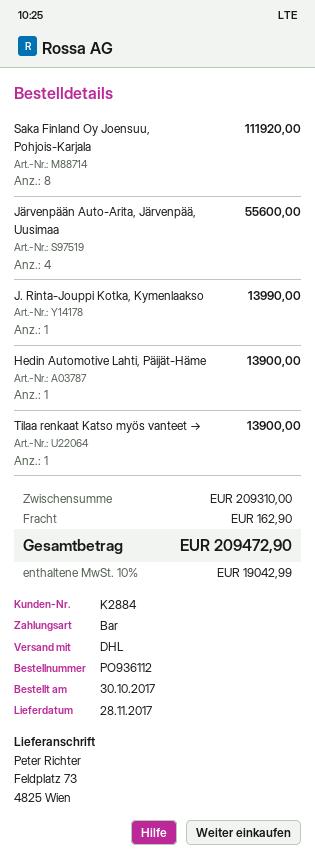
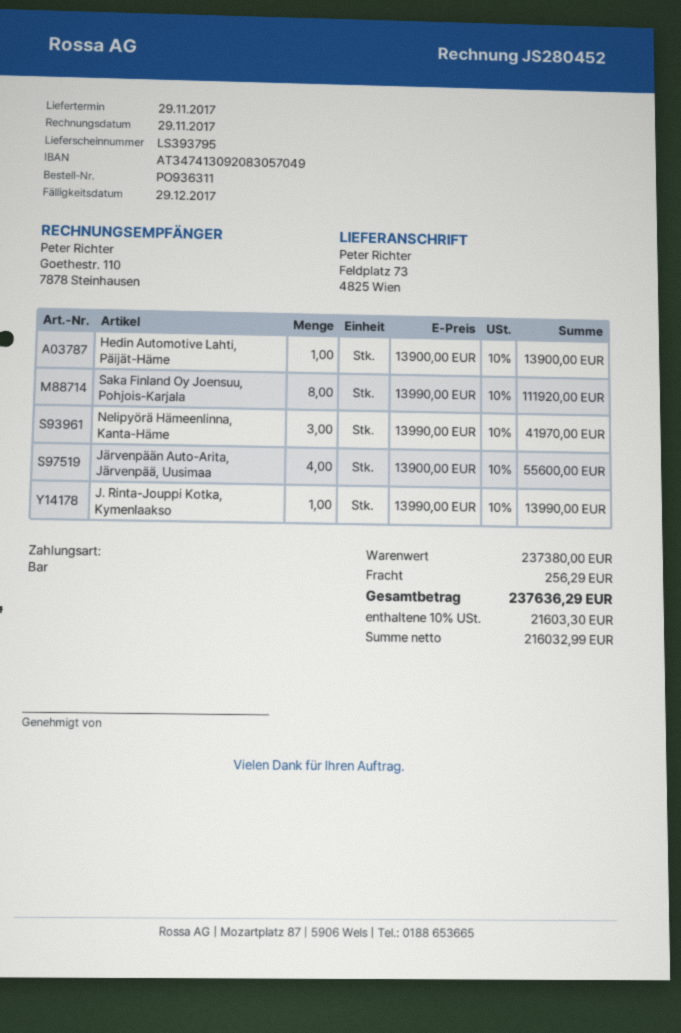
order number: PO936112 -> PO936311
delivery date: 2017-11-28 -> 2017-11-29
Tilaa renkaat Katso myös vanteet →: 1 for 13900.00 -> none
Nelipyörä Hämeenlinna, Kanta-Häme: none -> 3 for 41970.00
subtotal: 209310.00 -> 237380.00
shipping: 162.90 -> 256.29
tax: 10% = 19042.99 -> 10% = 21603.30
total: 209472.90 -> 237636.29

